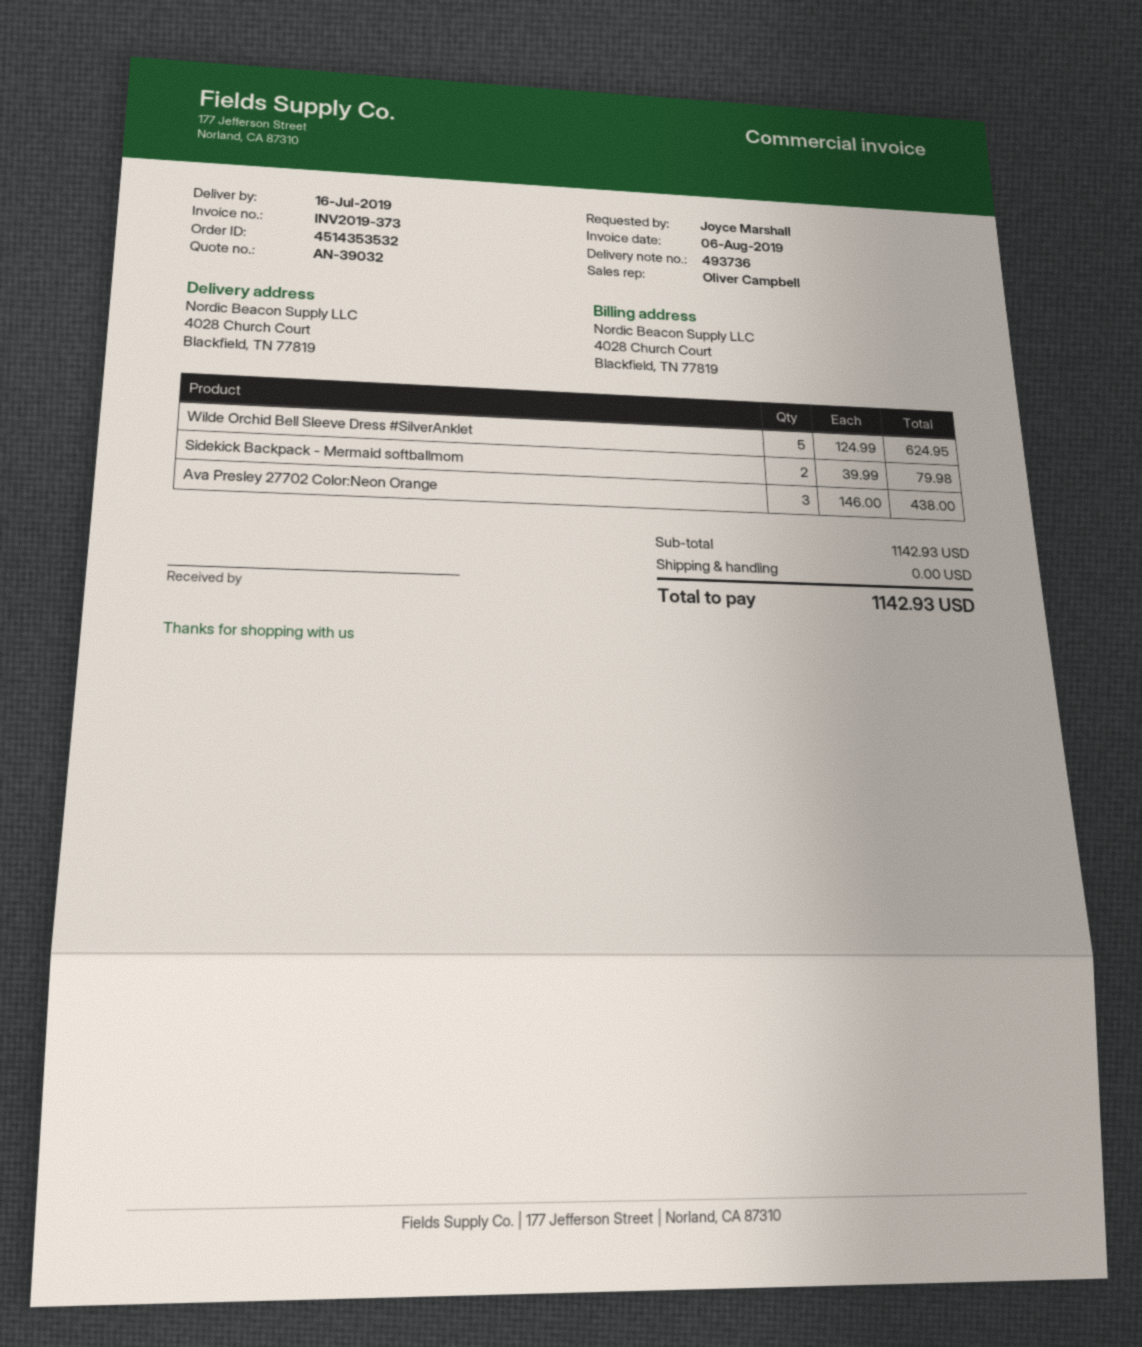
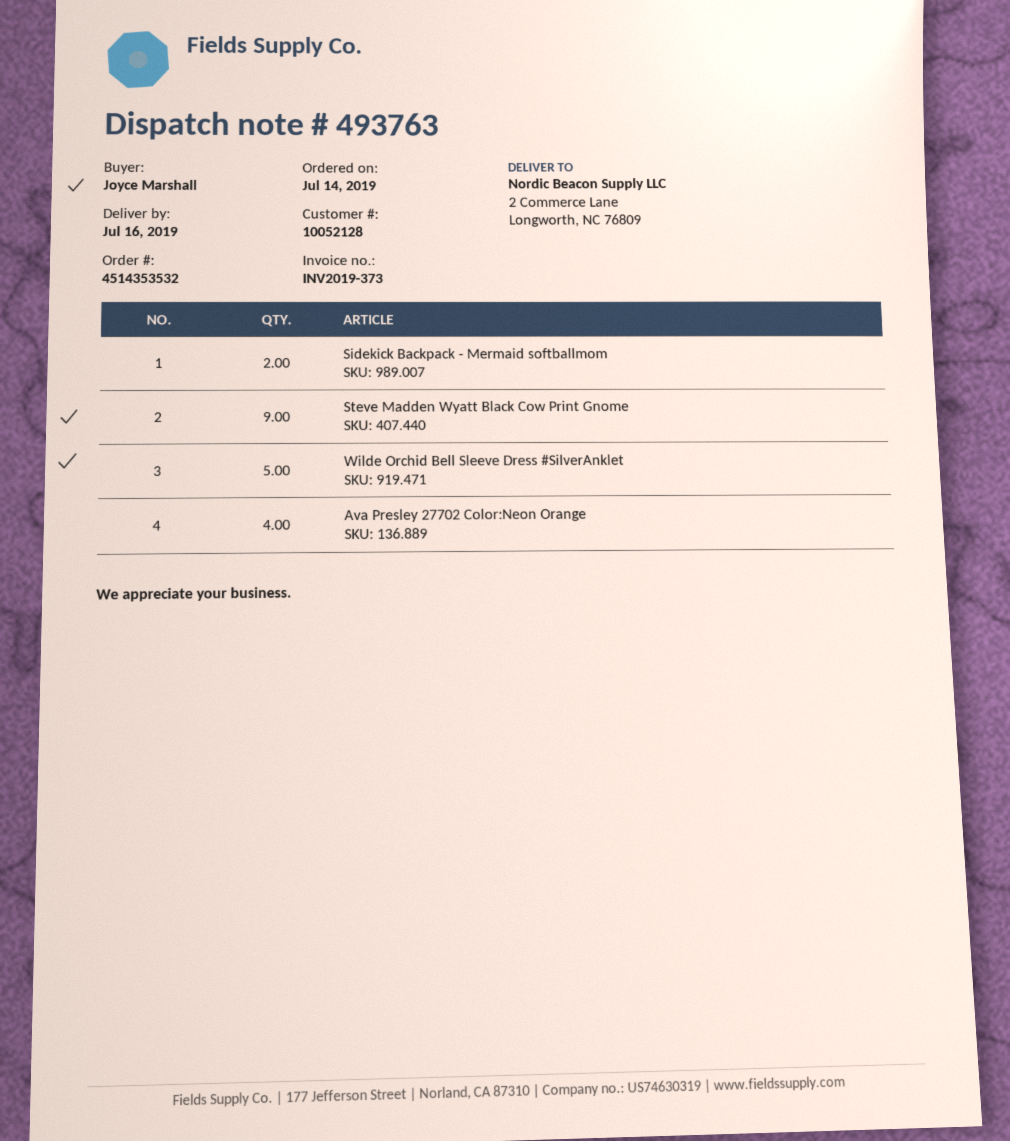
delivery note number: 493736 -> 493763
ship to: 4028 Church Court, Blackfield, TN 77819 -> 2 Commerce Lane, Longworth, NC 76809
Ava Presley 27702 Color:Neon Orange: 3 -> 4
Steve Madden Wyatt Black Cow Print Gnome: none -> 9

